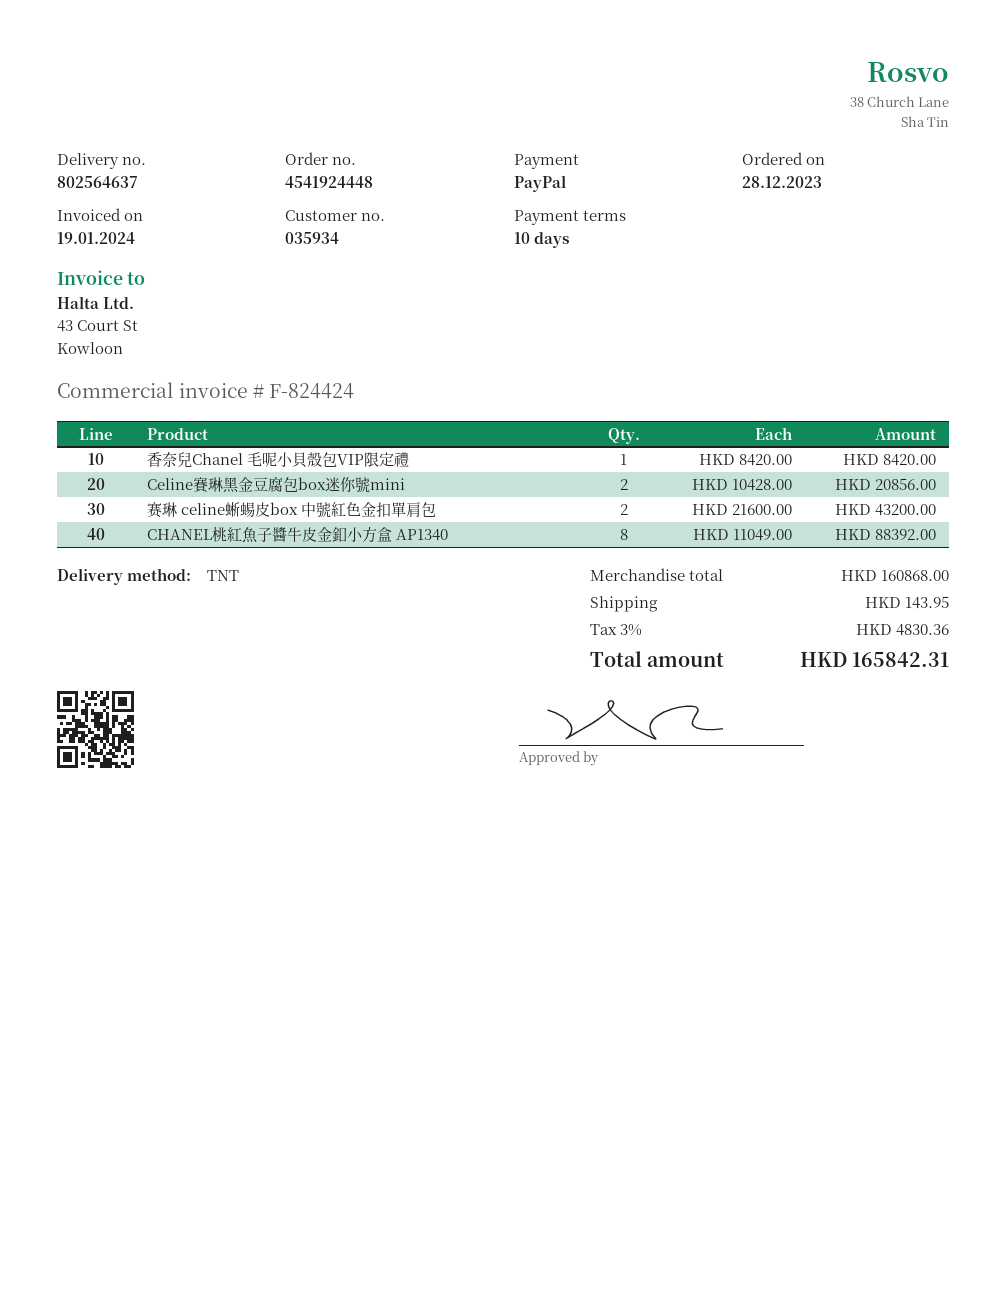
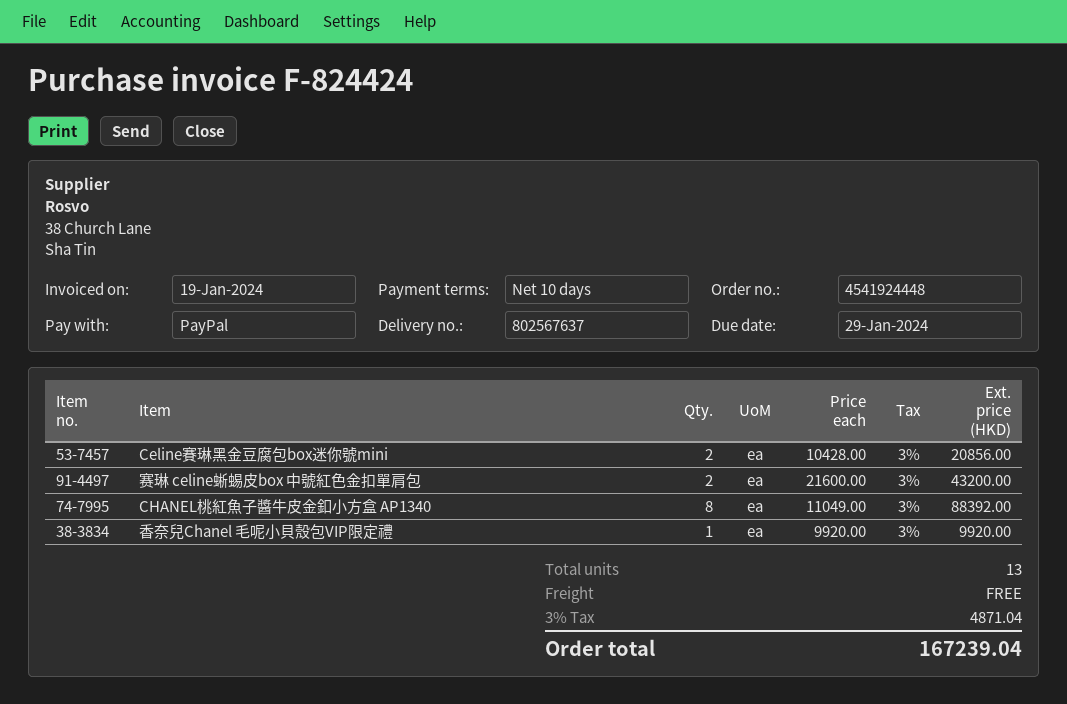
delivery note number: 802564637 -> 802567637
香奈兒Chanel 毛呢小貝殼包VIP限定禮: 1 x 8420.00 = 8420.00 -> 1 x 9920.00 = 9920.00
shipping: 143.95 -> 0.00
tax: 3% = 4830.36 -> 3% = 4871.04
total: 165842.31 -> 167239.04

